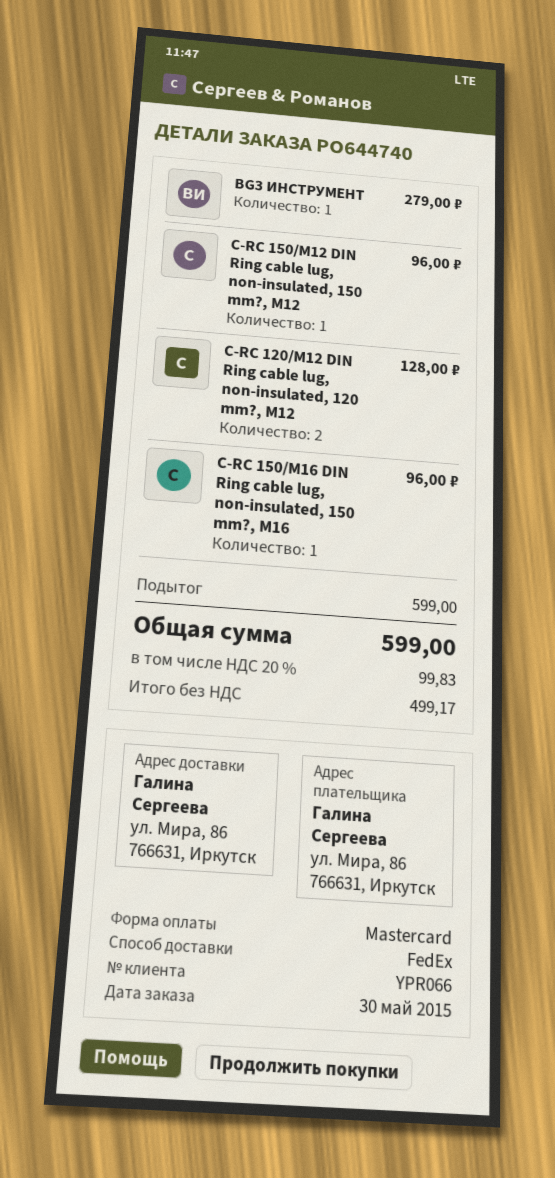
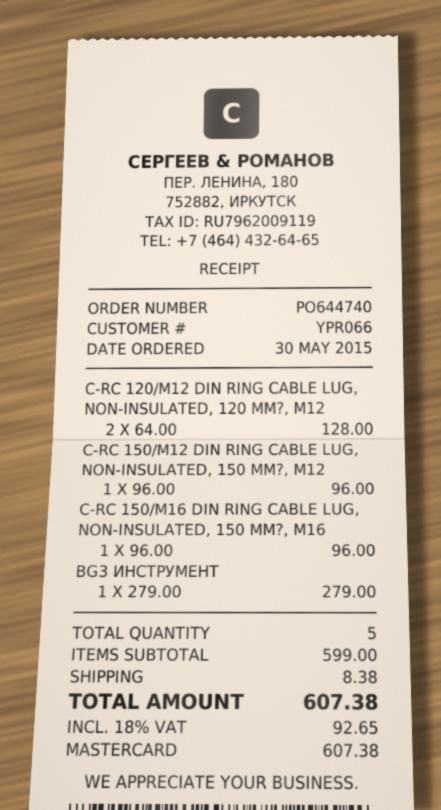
shipping: none -> 8.38
tax: 20% = 99.83 -> 18% = 92.65
total: 599.00 -> 607.38

